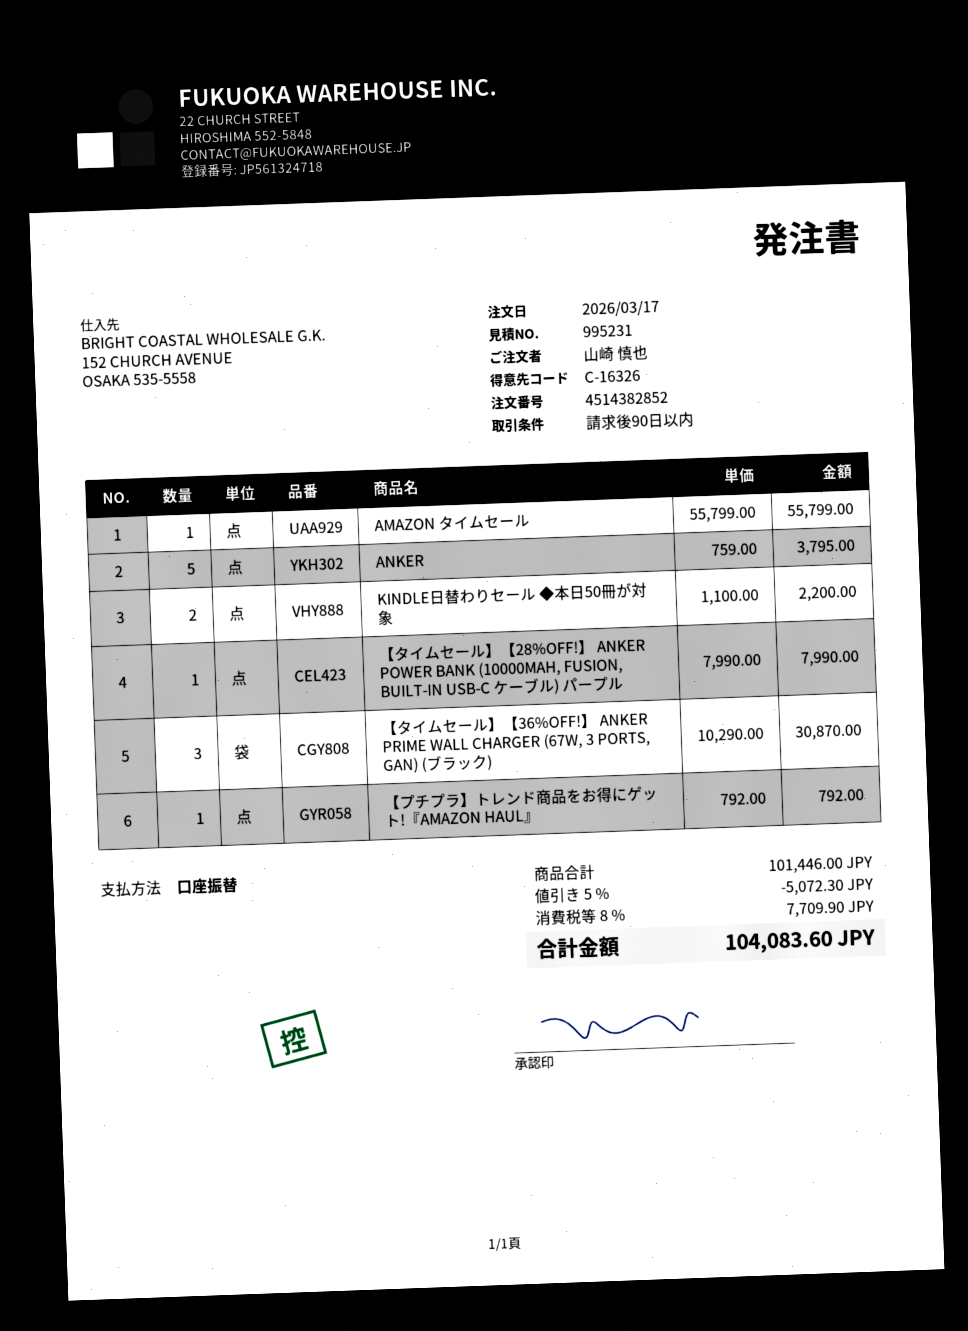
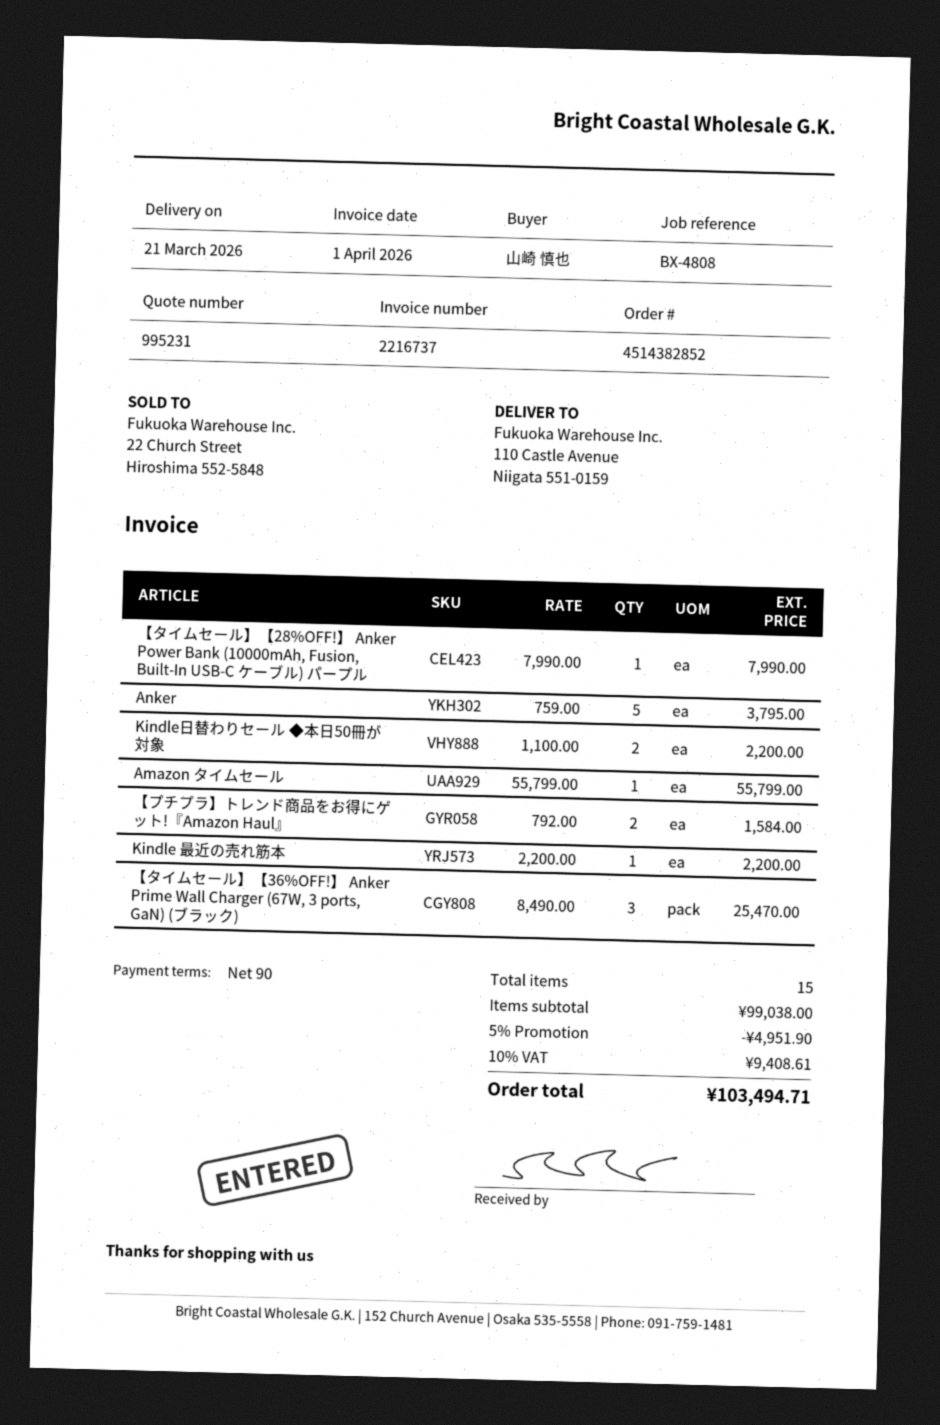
【タイムセール】【36%OFF!】 ANKER PRIME WALL CHARGER (67W, 3 PORTS, GAN) (ブラック): 3 x 10290.00 = 30870.00 -> 3 x 8490.00 = 25470.00
【プチプラ】トレンド商品をお得にゲット!『AMAZON HAUL』: 1 x 792.00 = 792.00 -> 2 x 792.00 = 1584.00
Kindle 最近の売れ筋本: none -> 1 x 2200.00 = 2200.00
subtotal: 101446.00 -> 99038.00
discount: 5% = 5072.30 -> 5% = 4951.90
tax: 8% = 7709.90 -> 10% = 9408.61
total: 104083.60 -> 103494.71

